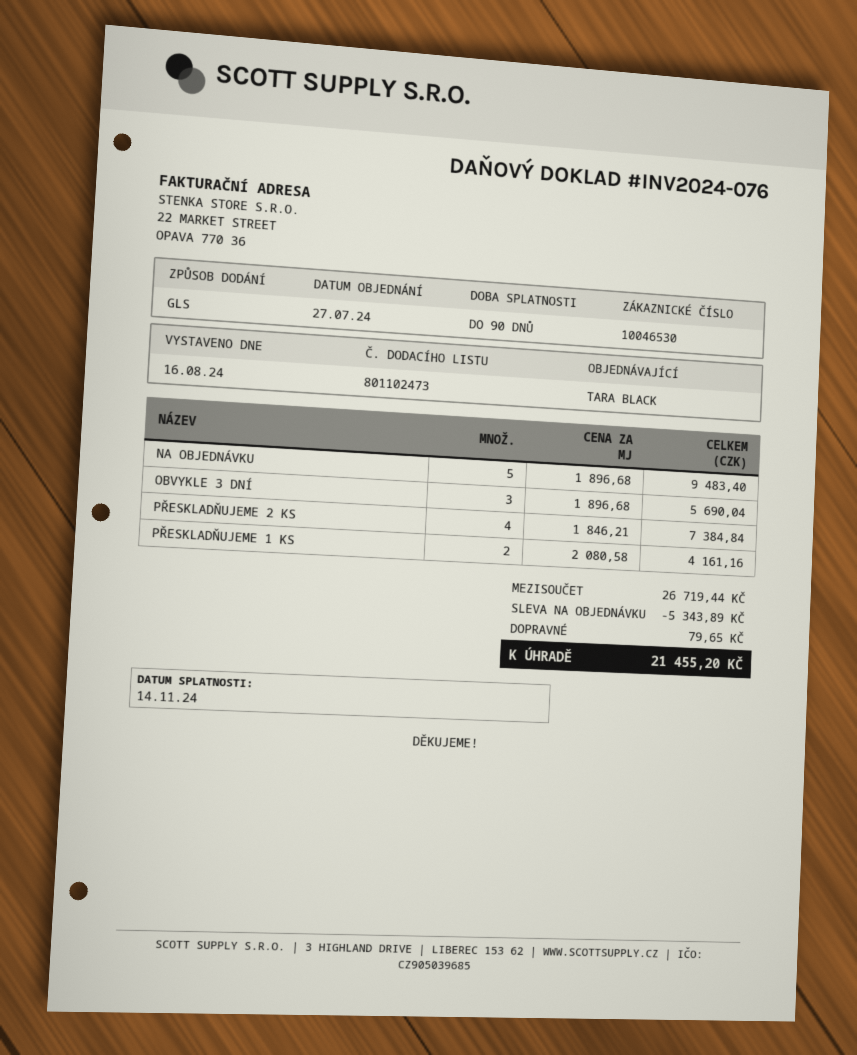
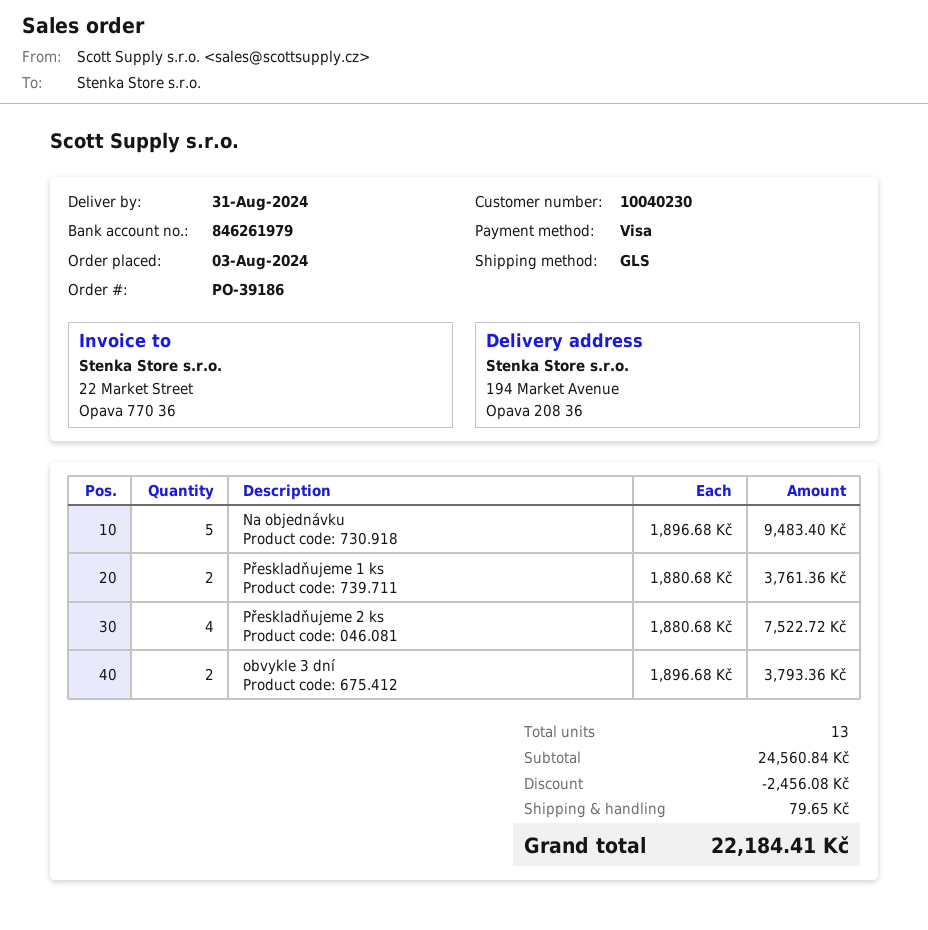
order date: 2024-07-27 -> 2024-08-03
customer number: 10046530 -> 10040230
OBVYKLE 3 DNÍ: 3 x 1896.68 = 5690.04 -> 2 x 1896.68 = 3793.36
PŘESKLADŇUJEME 2 KS: 4 x 1846.21 = 7384.84 -> 4 x 1880.68 = 7522.72
PŘESKLADŇUJEME 1 KS: 2 x 2080.58 = 4161.16 -> 2 x 1880.68 = 3761.36
subtotal: 26719.44 -> 24560.84
discount: 5343.89 -> 2456.08
total: 21455.20 -> 22184.41

